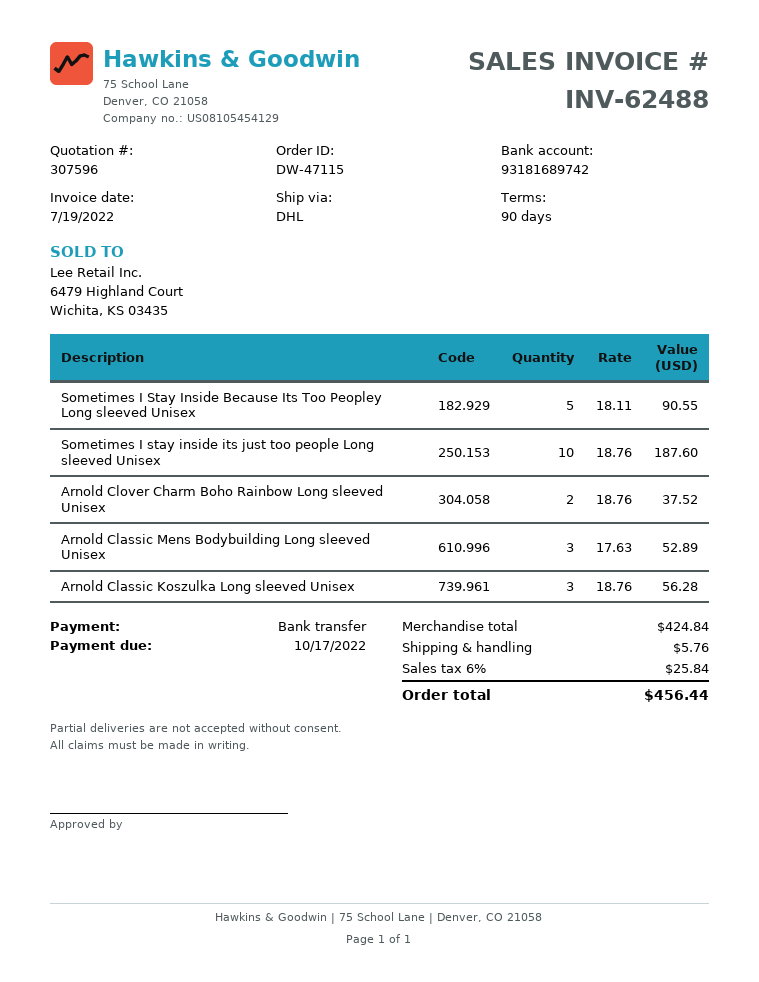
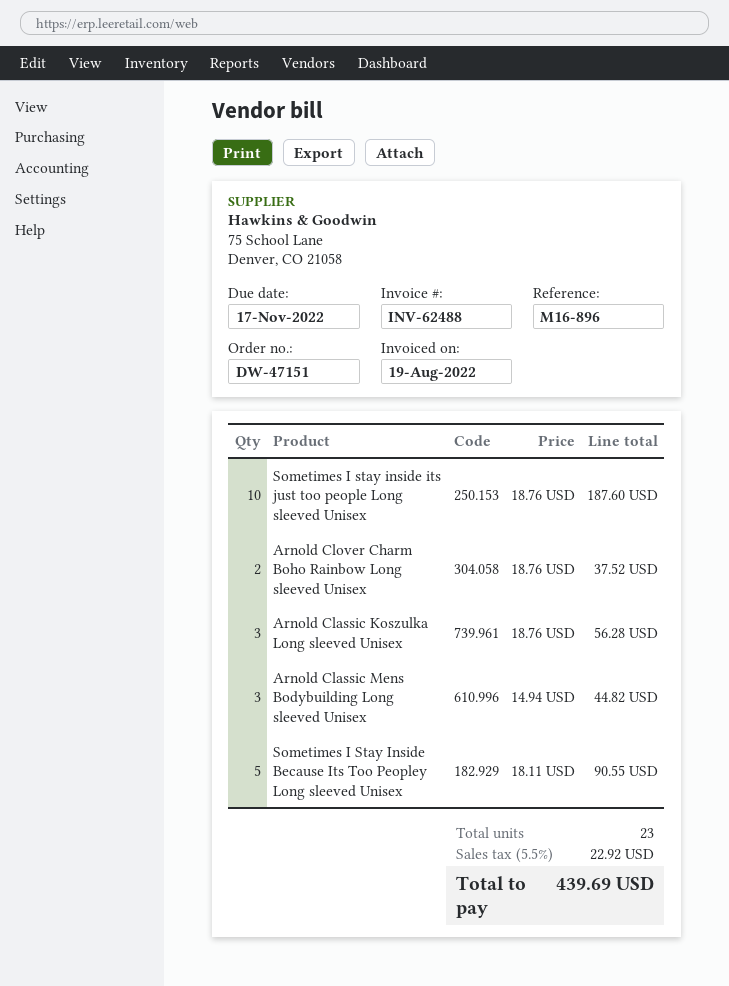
order number: DW-47115 -> DW-47151
invoice date: 2022-07-19 -> 2022-08-19
due date: 2022-10-17 -> 2022-11-17
Arnold Classic Mens Bodybuilding Long sleeved Unisex: 3 x 17.63 = 52.89 -> 3 x 14.94 = 44.82
shipping: 5.76 -> none
tax: 6% = 25.84 -> 5.5% = 22.92
total: 456.44 -> 439.69

